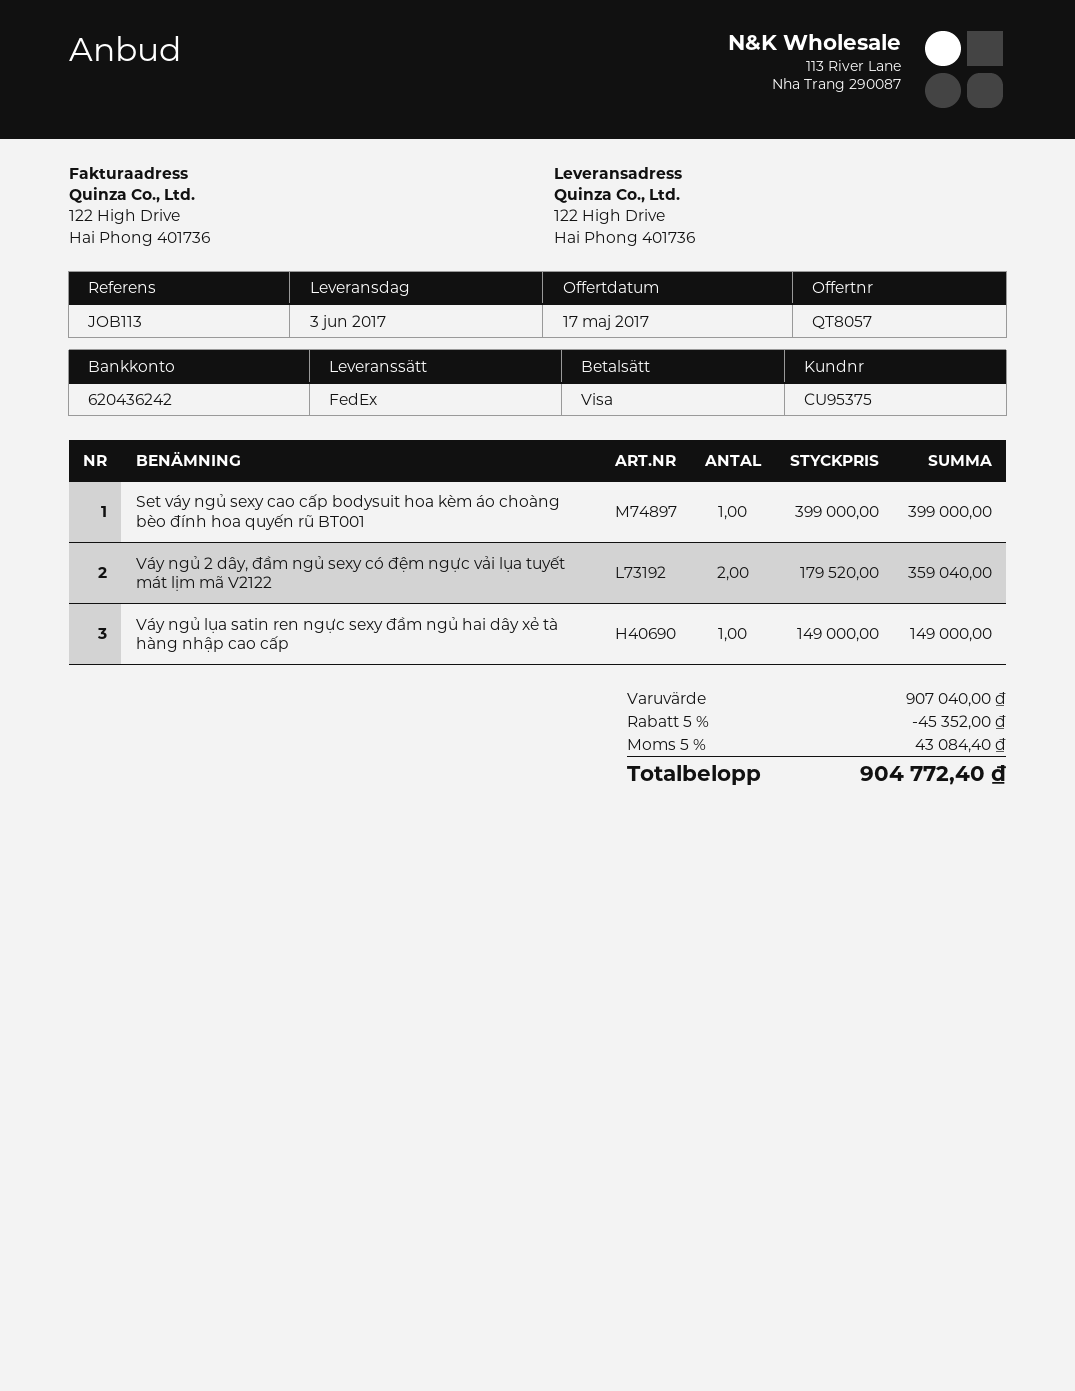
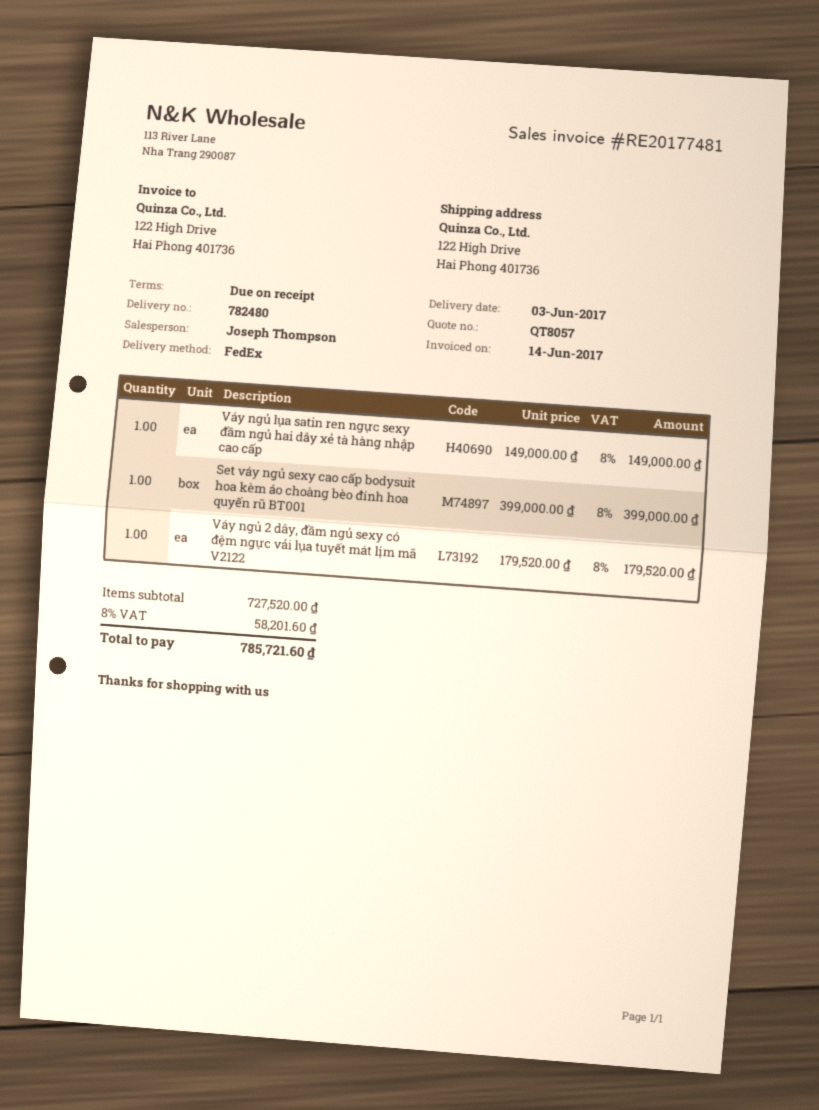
Váy ngủ 2 dây, đầm ngủ sexy có đệm ngực vải lụa tuyết mát lịm mã V2122: 2 x 179520.00 = 359040.00 -> 1 x 179520.00 = 179520.00
subtotal: 907040.00 -> 727520.00
discount: 5% = 45352.00 -> none
tax: 5% = 43084.40 -> 8% = 58201.60
total: 904772.40 -> 785721.60

